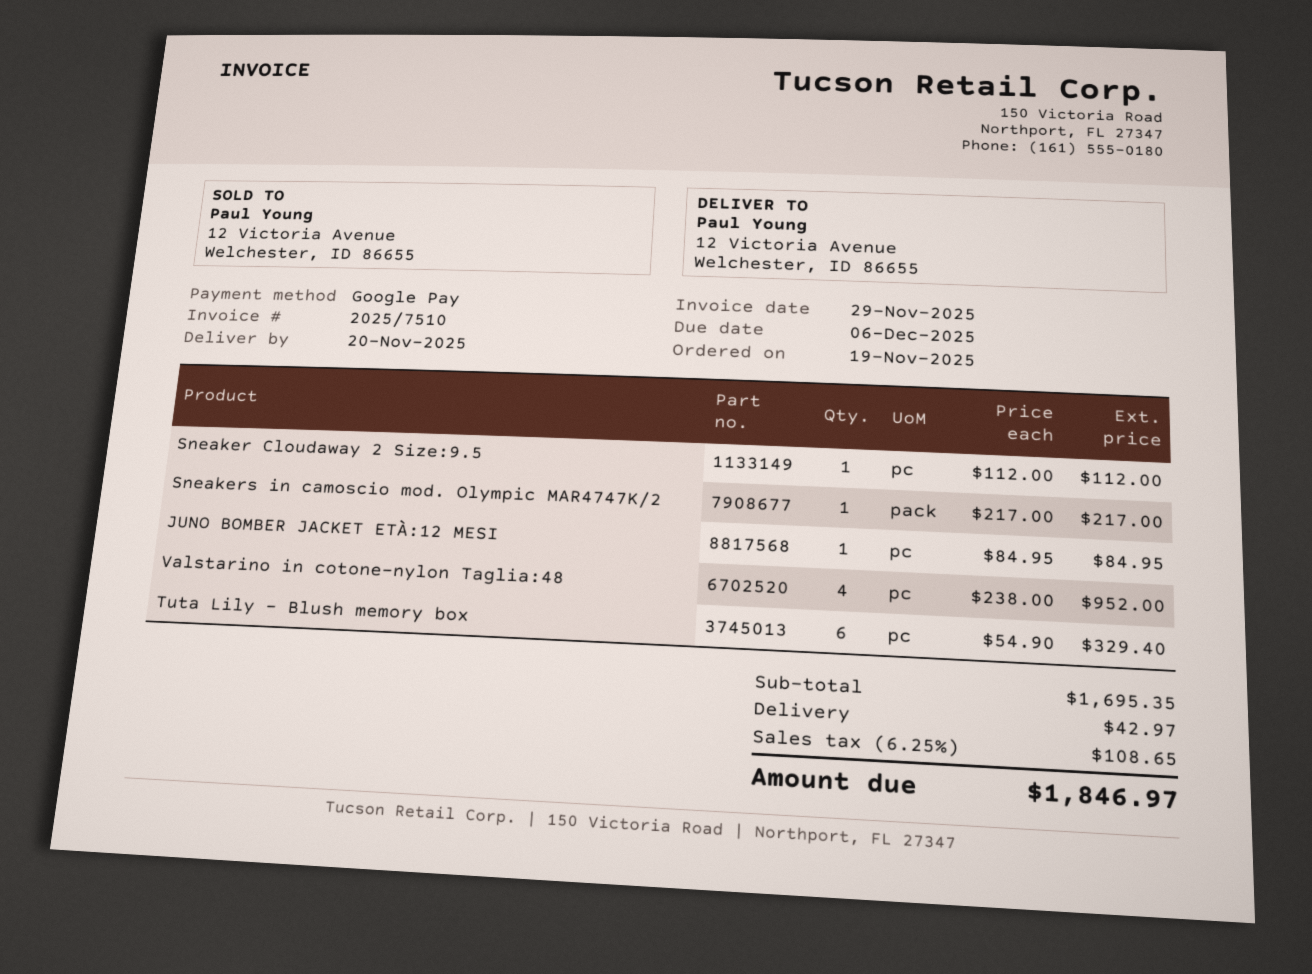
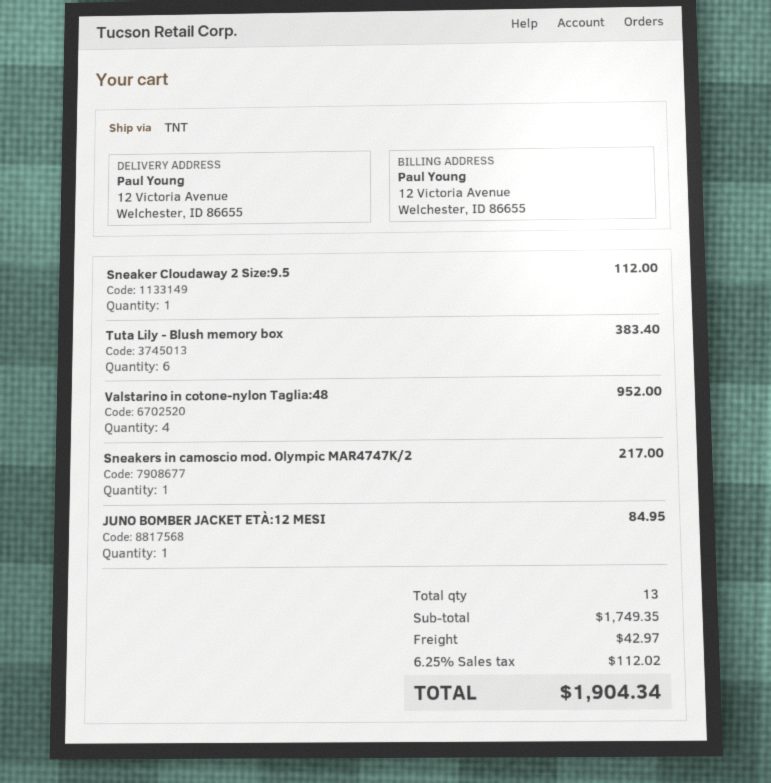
Tuta Lily - Blush memory box: 6 for 329.40 -> 6 for 383.40
subtotal: 1695.35 -> 1749.35
tax: 6.25% = 108.65 -> 6.25% = 112.02
total: 1846.97 -> 1904.34

